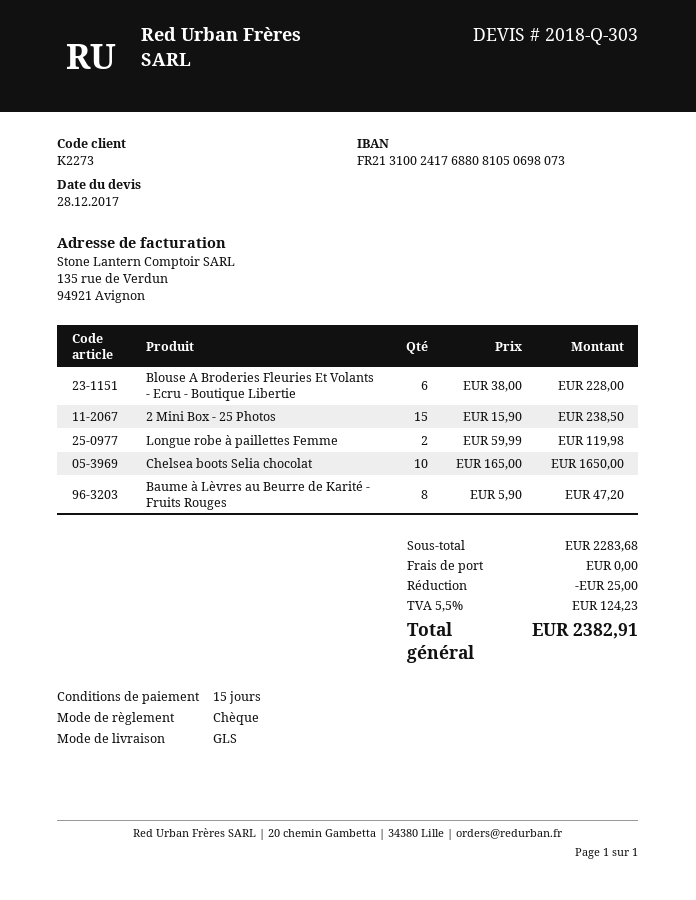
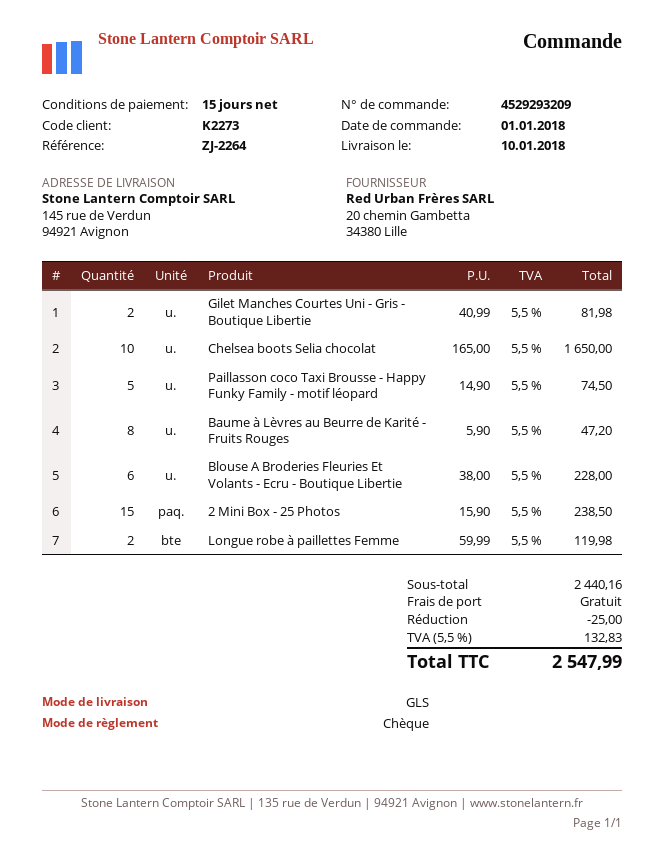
Gilet Manches Courtes Uni - Gris - Boutique Libertie: none -> 2 x 40.99 = 81.98
Paillasson coco Taxi Brousse - Happy Funky Family - motif léopard: none -> 5 x 14.90 = 74.50
subtotal: 2283.68 -> 2440.16
tax: 5.5% = 124.23 -> 5.5% = 132.83
total: 2382.91 -> 2547.99

